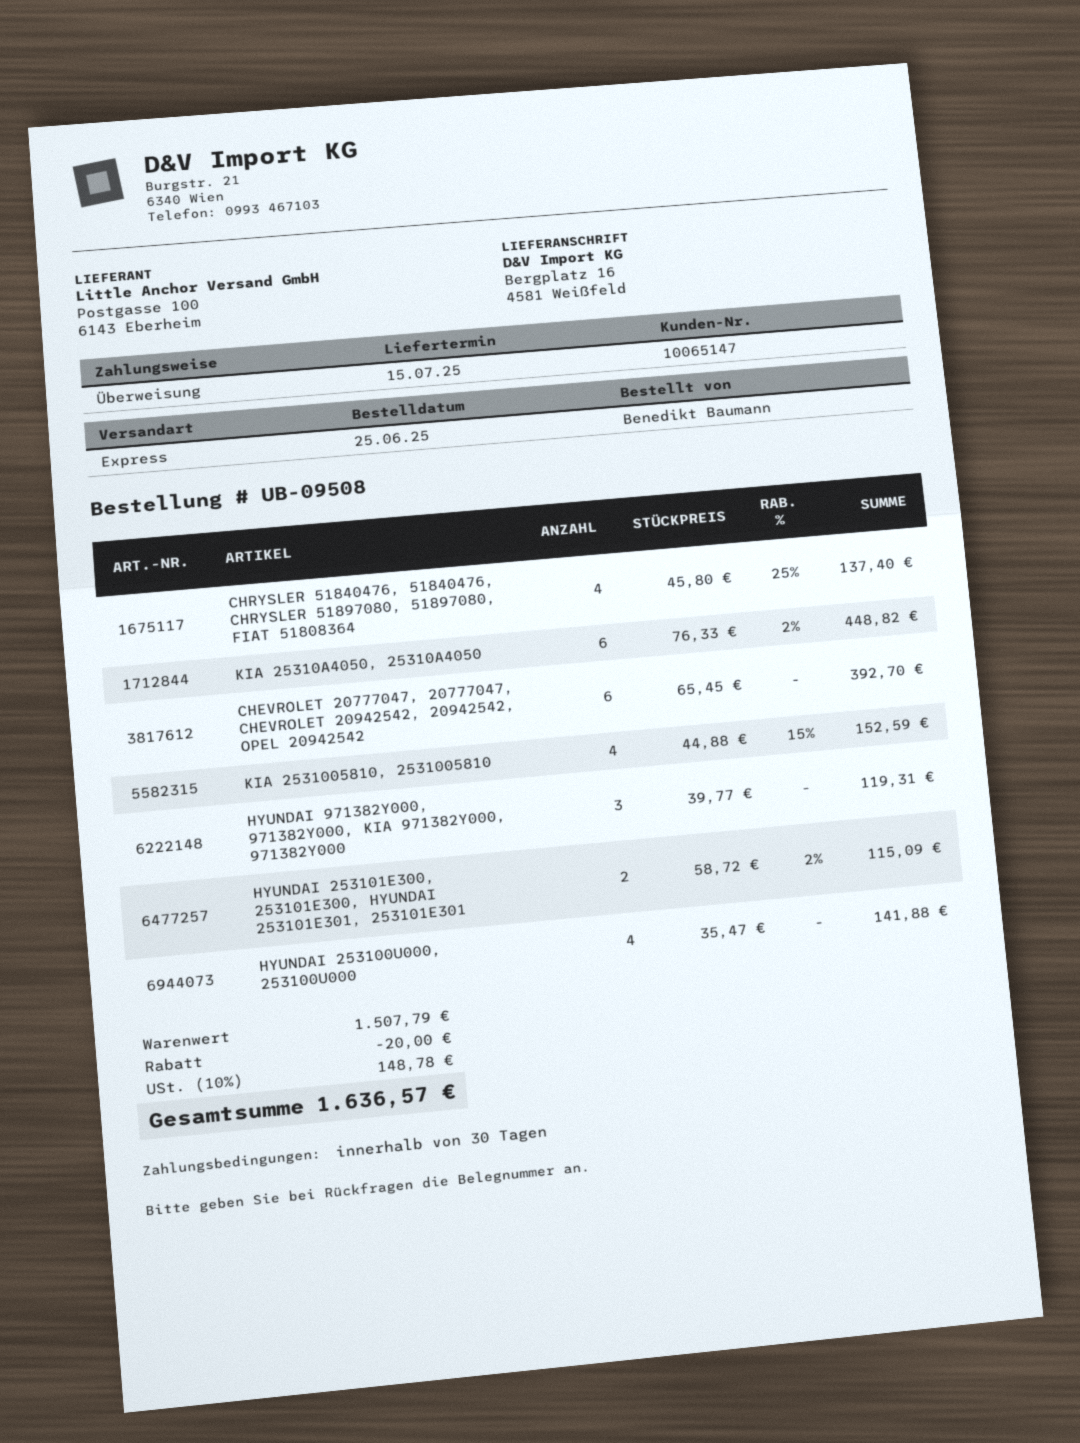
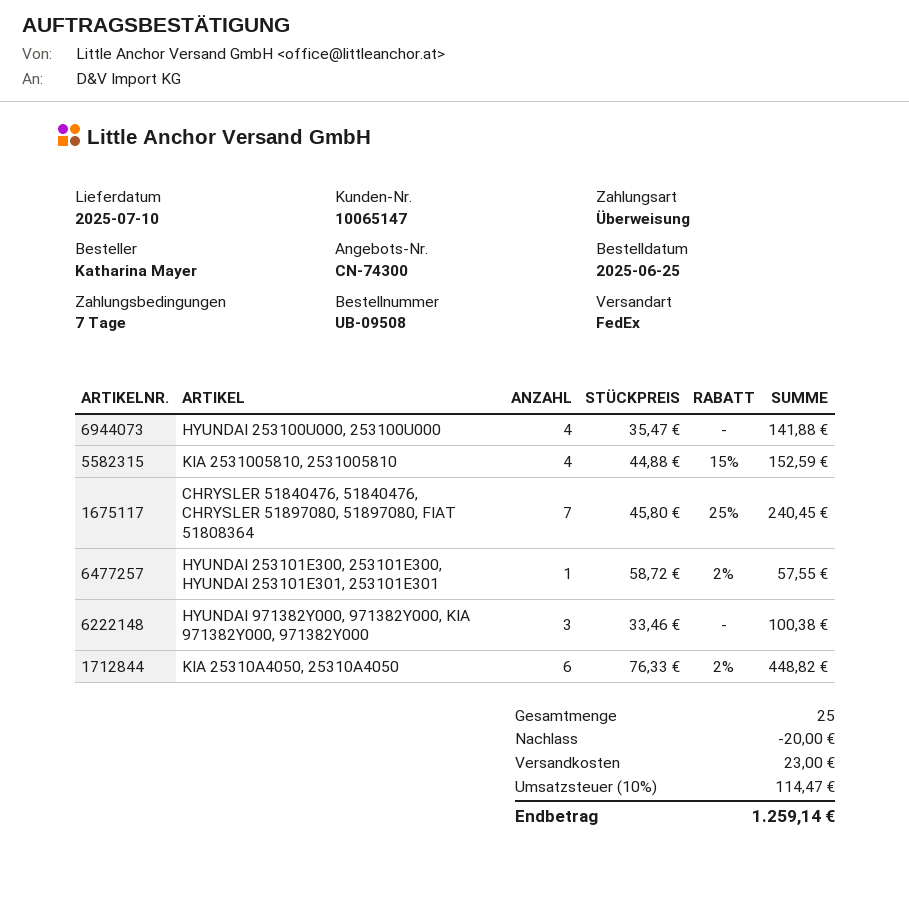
delivery date: 2025-07-15 -> 2025-07-10
payment terms: 30 days -> 7 days
ordered by: Benedikt Baumann -> Katharina Mayer
shipping method: express -> FedEx
CHRYSLER 51840476, 51840476, CHRYSLER 51897080, 51897080, FIAT 51808364: 4 x 45.80 - 25% = 137.40 -> 7 x 45.80 - 25% = 240.45
CHEVROLET 20777047, 20777047, CHEVROLET 20942542, 20942542, OPEL 20942542: 6 x 65.45 = 392.70 -> none
HYUNDAI 971382Y000, 971382Y000, KIA 971382Y000, 971382Y000: 3 x 39.77 = 119.31 -> 3 x 33.46 = 100.38
HYUNDAI 253101E300, 253101E300, HYUNDAI 253101E301, 253101E301: 2 x 58.72 - 2% = 115.09 -> 1 x 58.72 - 2% = 57.55
shipping: none -> 23.00
tax: 10% = 148.78 -> 10% = 114.47
total: 1636.57 -> 1259.14

